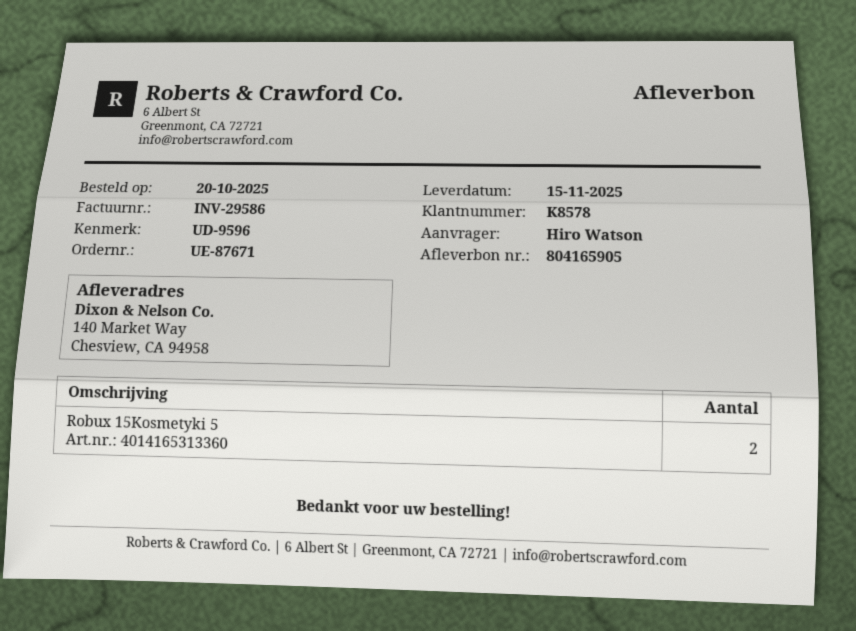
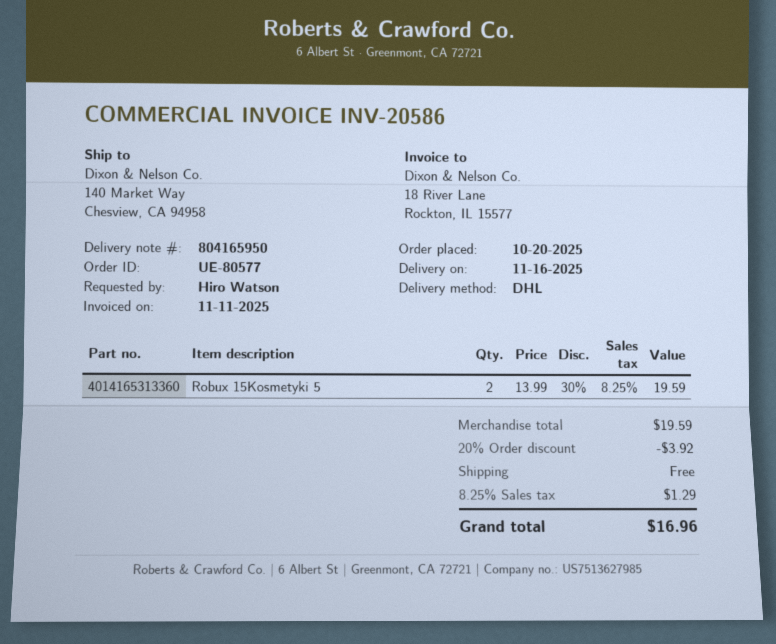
order number: UE-87671 -> UE-80577
delivery note number: 804165905 -> 804165950
delivery date: 2025-11-15 -> 2025-11-16
invoice number: INV-29586 -> INV-20586

